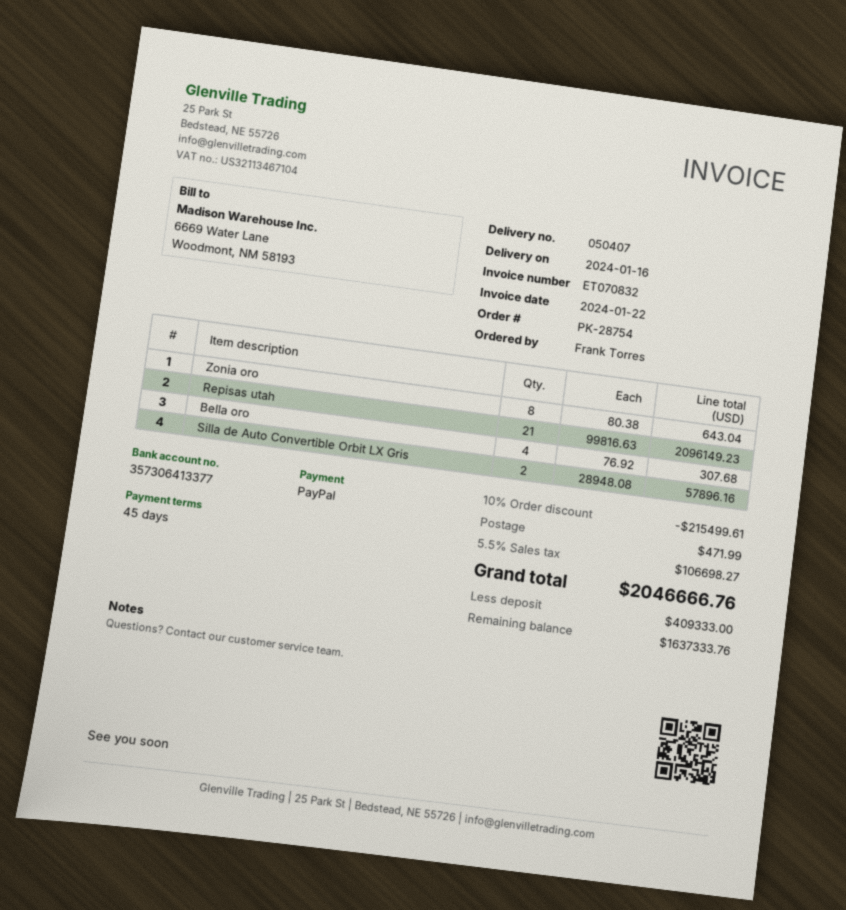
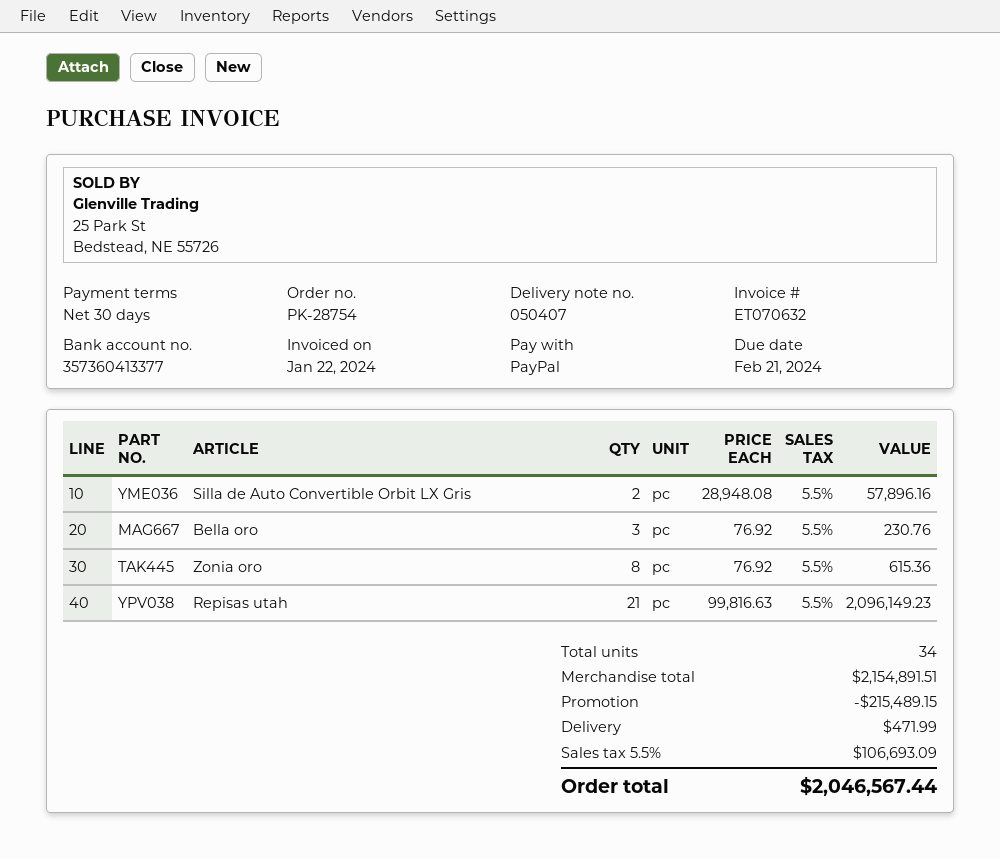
invoice number: ET070832 -> ET070632
payment terms: 45 days -> 30 days
bank account: 357306413377 -> 357360413377
Zonia oro: 8 x 80.38 = 643.04 -> 8 x 76.92 = 615.36
Bella oro: 4 x 76.92 = 307.68 -> 3 x 76.92 = 230.76
discount: 215499.61 -> 215489.15
tax: 5.5% = 106698.27 -> 5.5% = 106693.09
total: 2046666.76 -> 2046567.44

